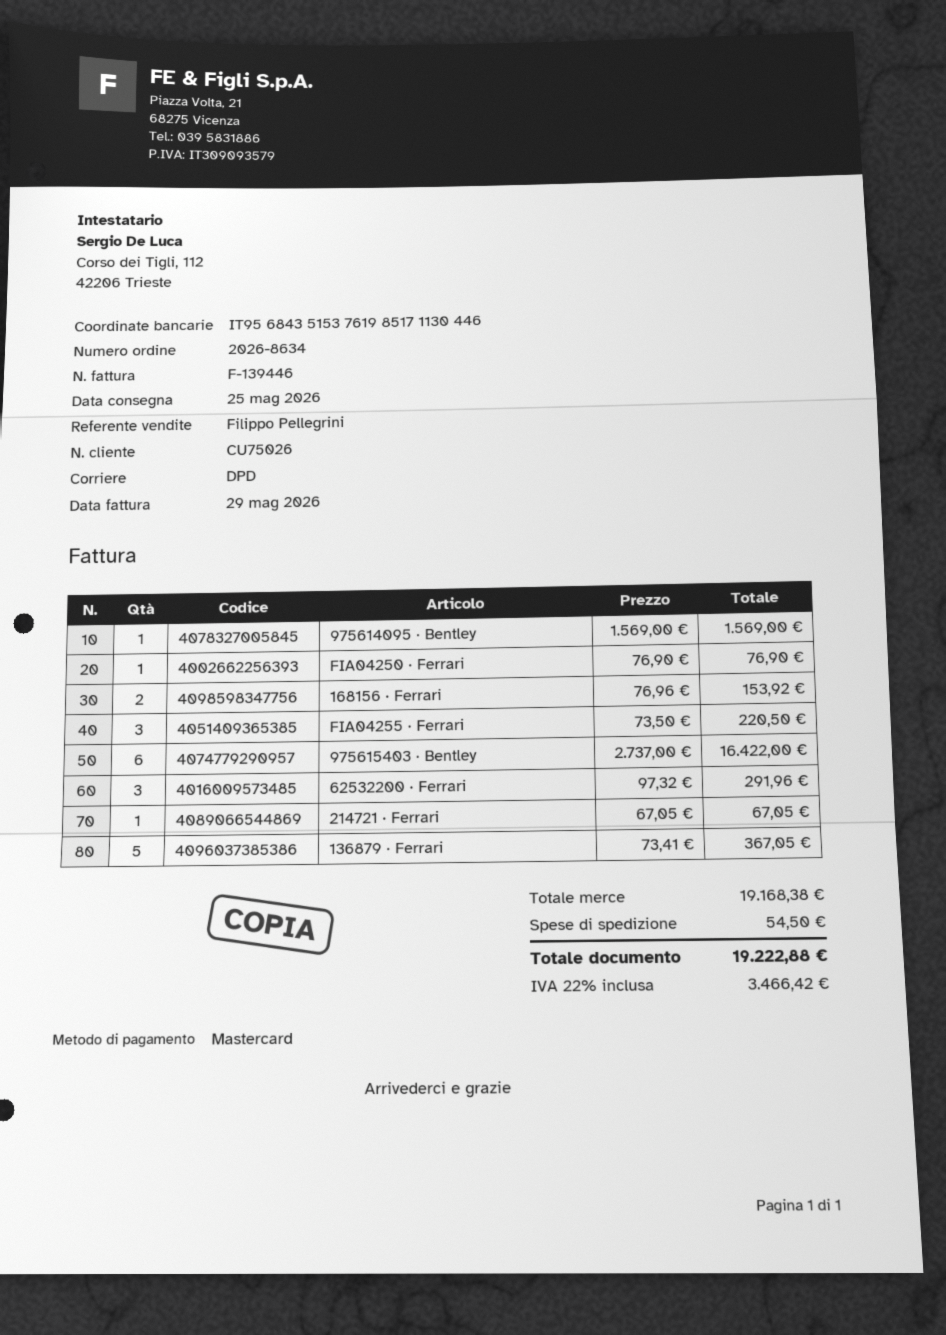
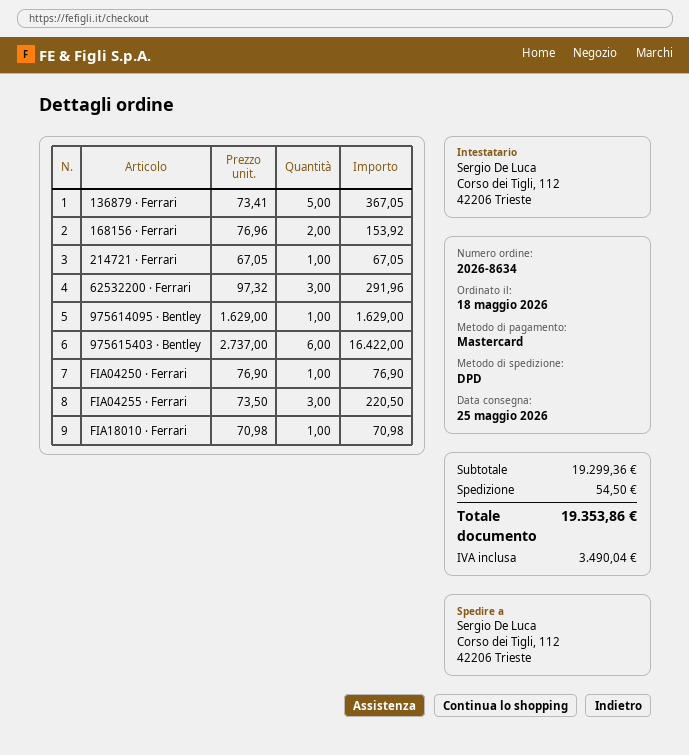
975614095 · Bentley: 1 x 1569.00 = 1569.00 -> 1 x 1629.00 = 1629.00
FIA18010 · Ferrari: none -> 1 x 70.98 = 70.98
subtotal: 19168.38 -> 19299.36
tax: 3466.42 -> 3490.04
total: 19222.88 -> 19353.86

